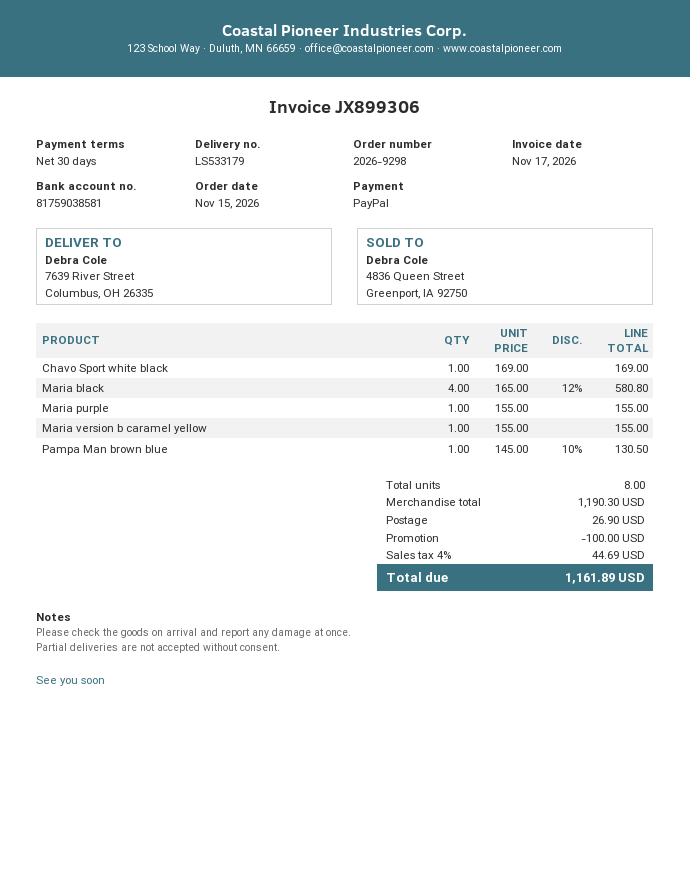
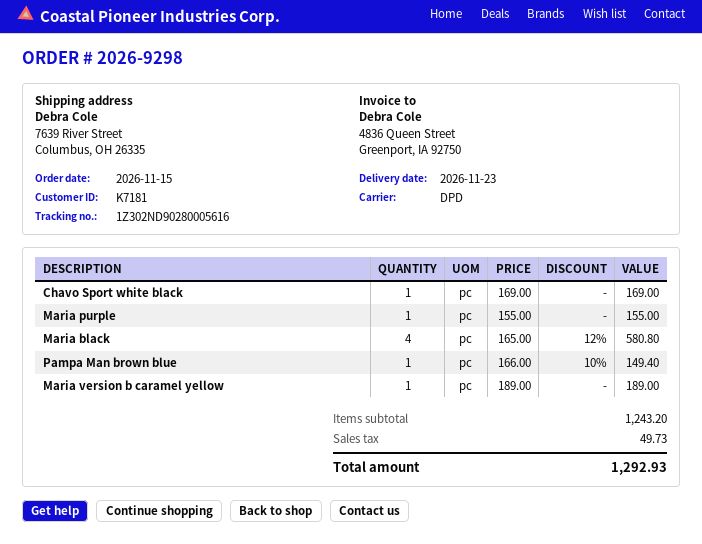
Maria version b caramel yellow: 1 x 155.00 = 155.00 -> 1 x 189.00 = 189.00
Pampa Man brown blue: 1 x 145.00 - 10% = 130.50 -> 1 x 166.00 - 10% = 149.40
subtotal: 1190.30 -> 1243.20
discount: 100.00 -> none
shipping: 26.90 -> none
tax: 44.69 -> 49.73
total: 1161.89 -> 1292.93

